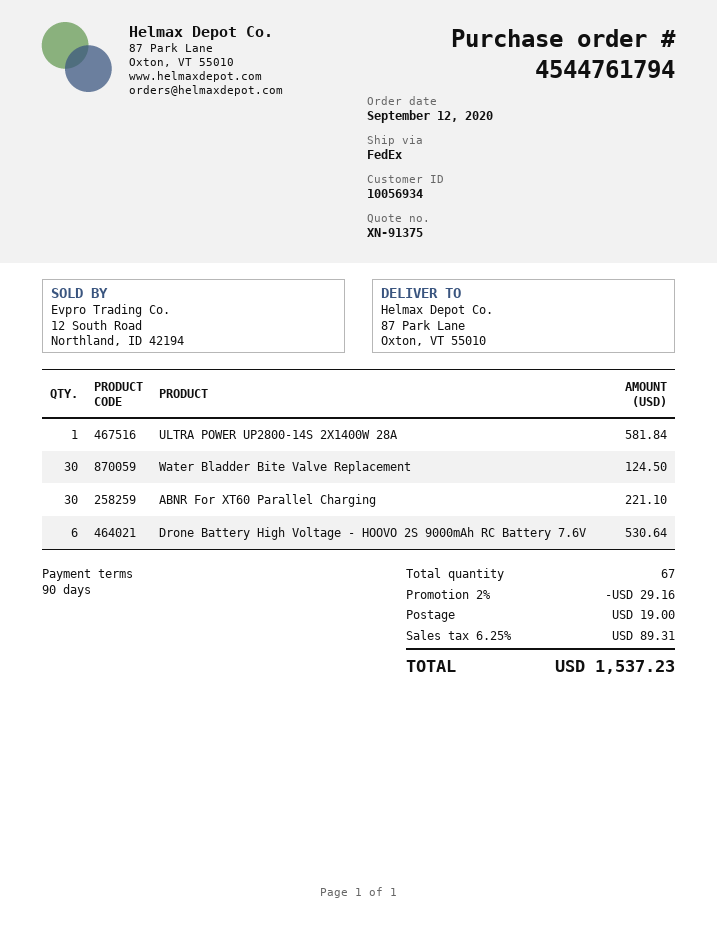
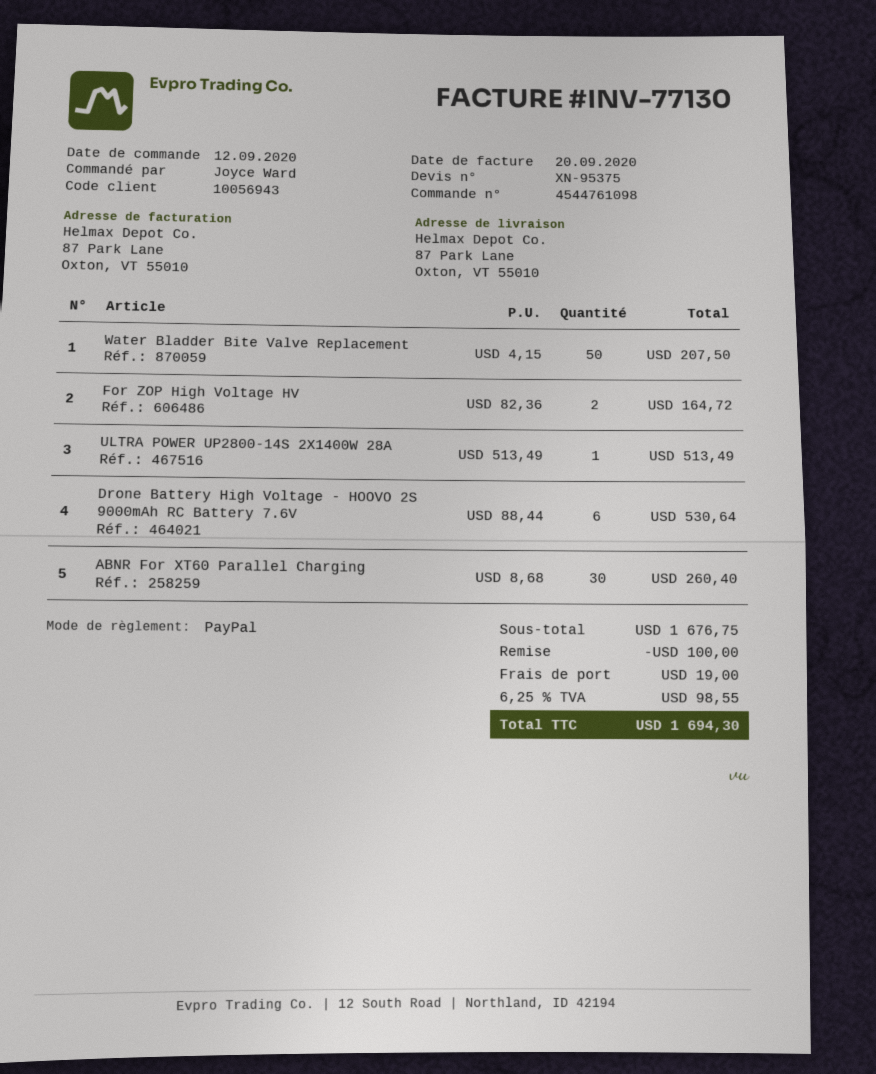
quote number: XN-91375 -> XN-95375
order number: 4544761794 -> 4544761098
customer number: 10056934 -> 10056943
ULTRA POWER UP2800-14S 2X1400W 28A: 1 for 581.84 -> 1 for 513.49
Water Bladder Bite Valve Replacement: 30 for 124.50 -> 50 for 207.50
ABNR For XT60 Parallel Charging: 30 for 221.10 -> 30 for 260.40
For ZOP High Voltage HV: none -> 2 for 164.72
discount: 29.16 -> 100.00
tax: 6.25% = 89.31 -> 6.25% = 98.55
total: 1537.23 -> 1694.30

